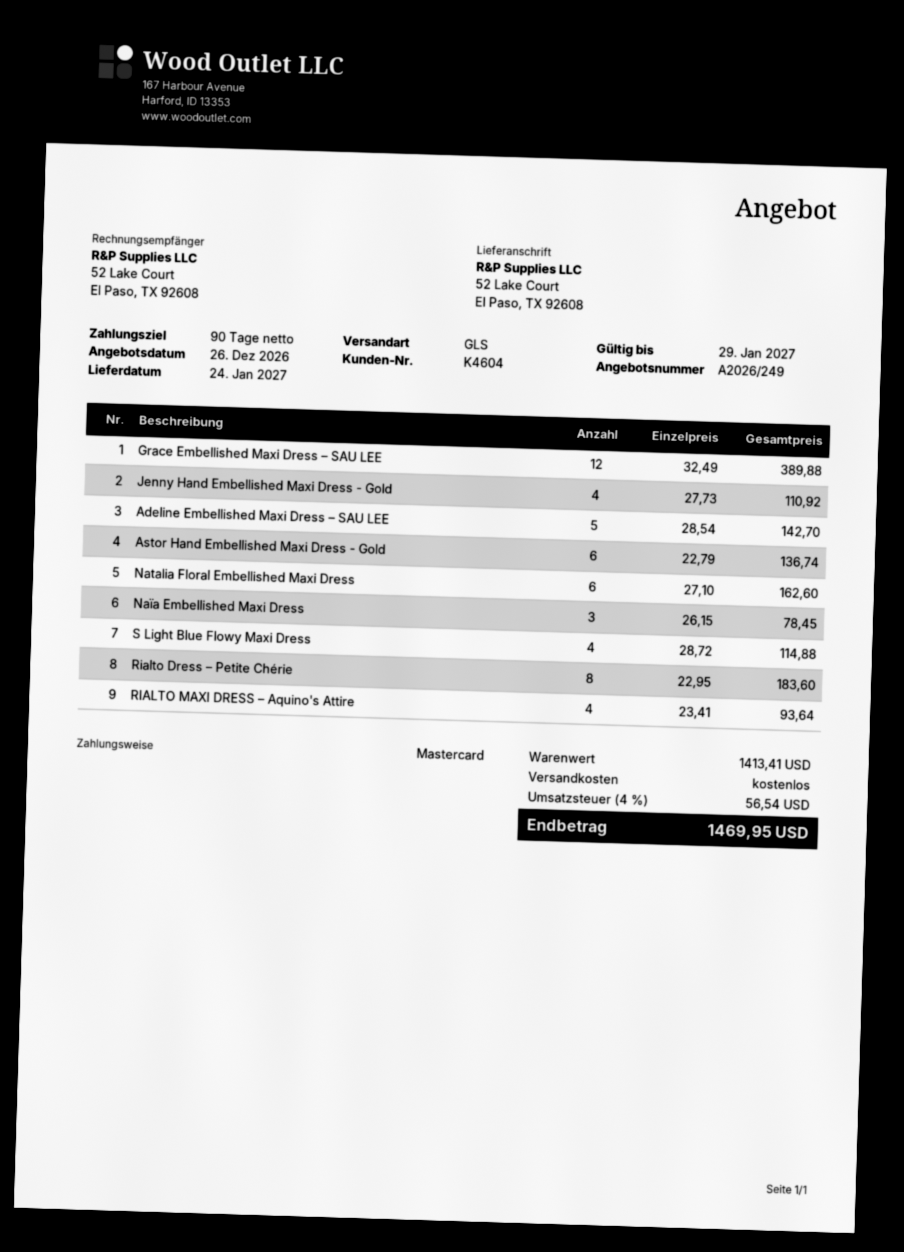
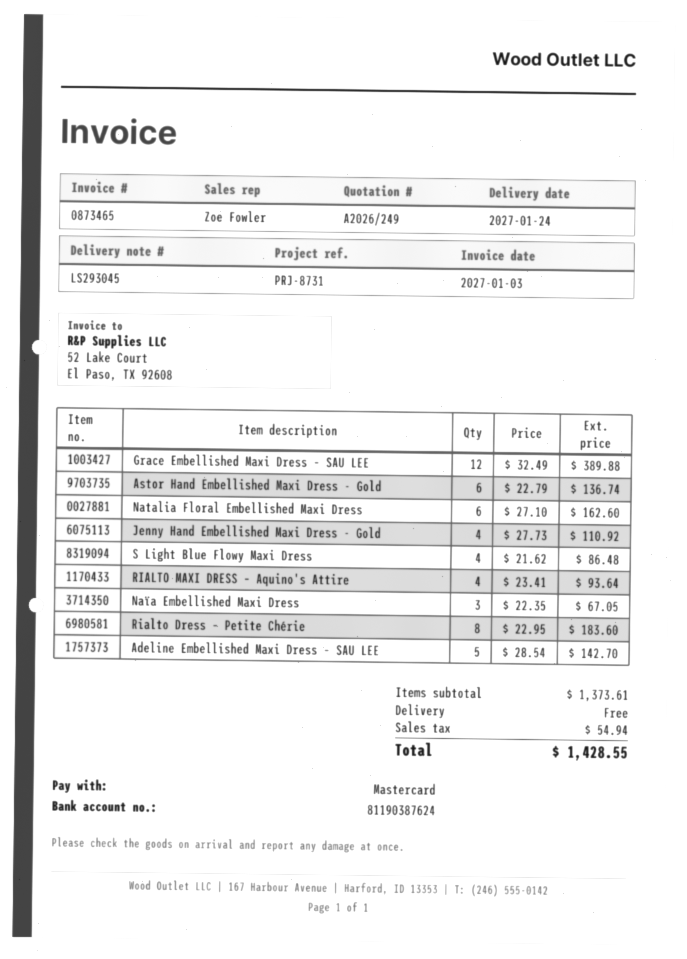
Naïa Embellished Maxi Dress: 3 x 26.15 = 78.45 -> 3 x 22.35 = 67.05
S Light Blue Flowy Maxi Dress: 4 x 28.72 = 114.88 -> 4 x 21.62 = 86.48
subtotal: 1413.41 -> 1373.61
tax: 56.54 -> 54.94
total: 1469.95 -> 1428.55

